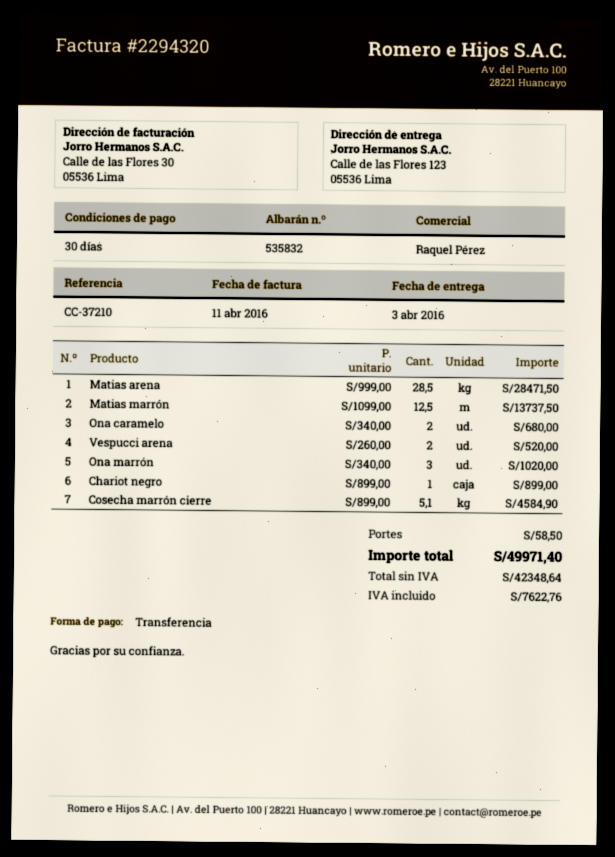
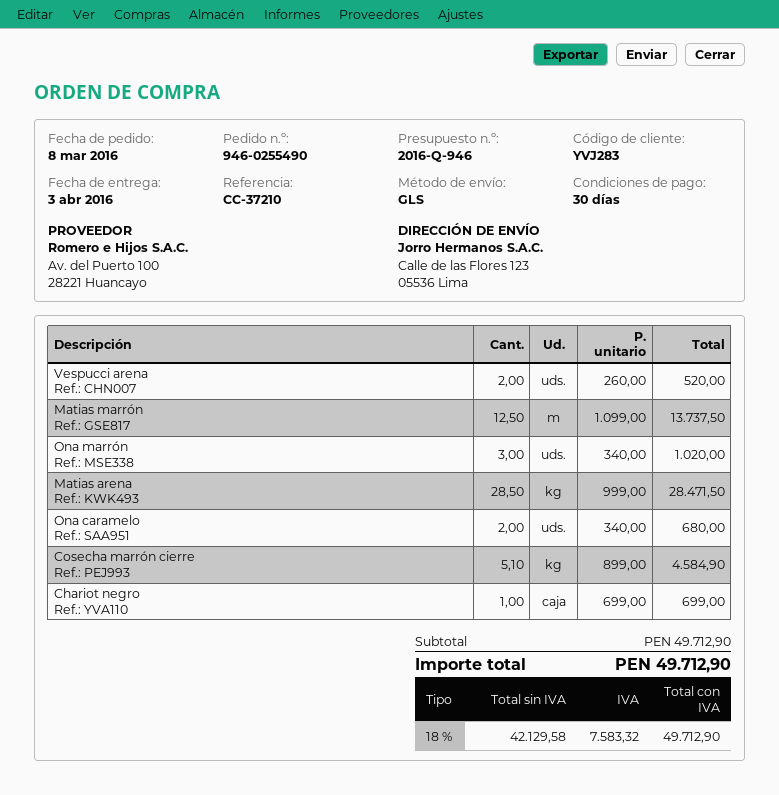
Chariot negro: 1 x 899.00 = 899.00 -> 1 x 699.00 = 699.00
shipping: 58.50 -> none
net: 42348.64 -> 42129.58
tax: 7622.76 -> 7583.32
total: 49971.40 -> 49712.90

